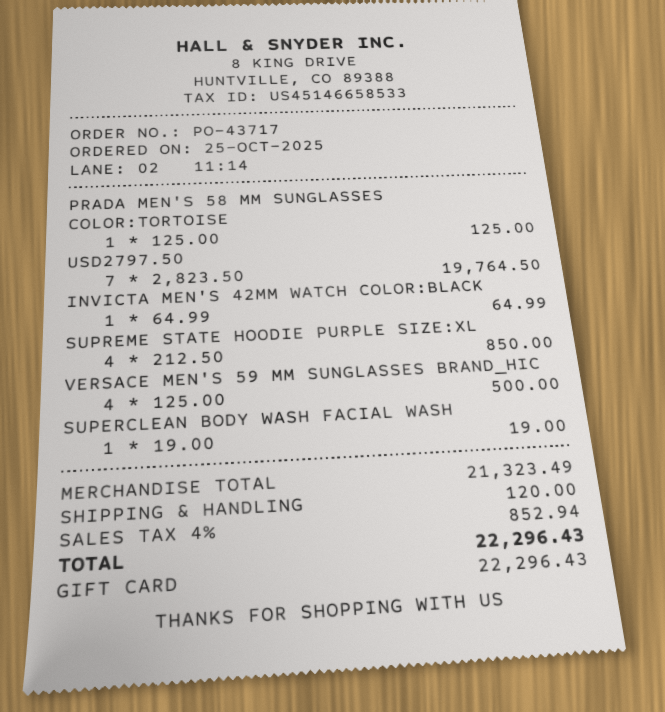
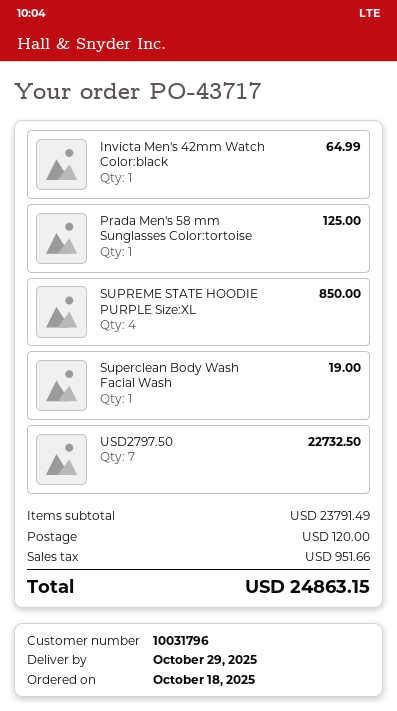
order date: 2025-10-25 -> 2025-10-18
USD2797.50: 7 for 19764.50 -> 7 for 22732.50
VERSACE MEN'S 59 MM SUNGLASSES BRAND_HIC: 4 for 500.00 -> none
subtotal: 21323.49 -> 23791.49
tax: 852.94 -> 951.66
total: 22296.43 -> 24863.15

